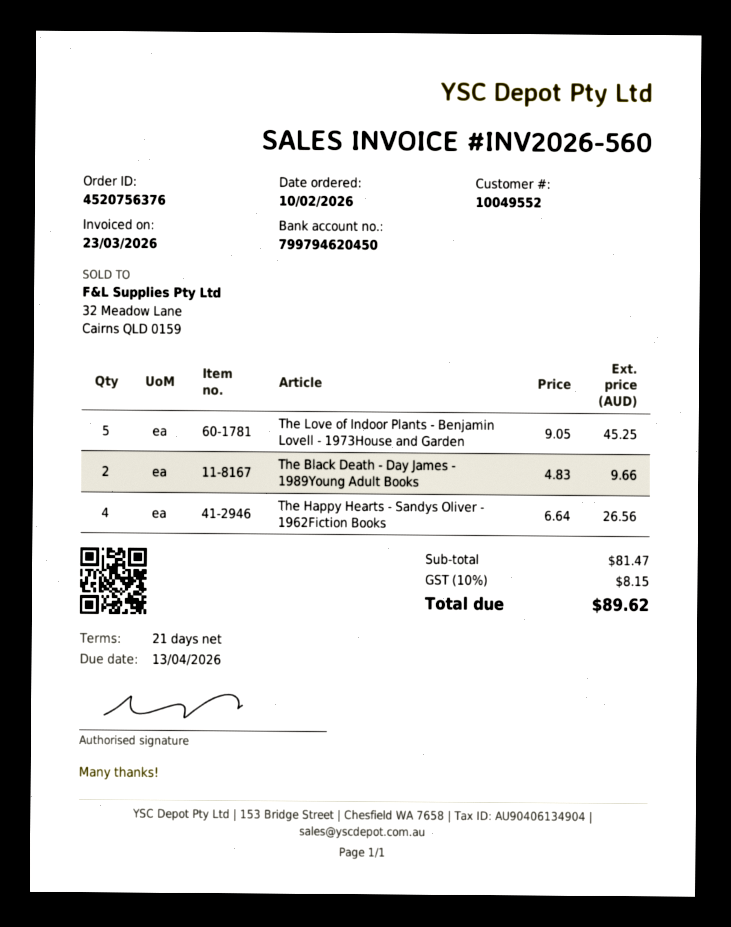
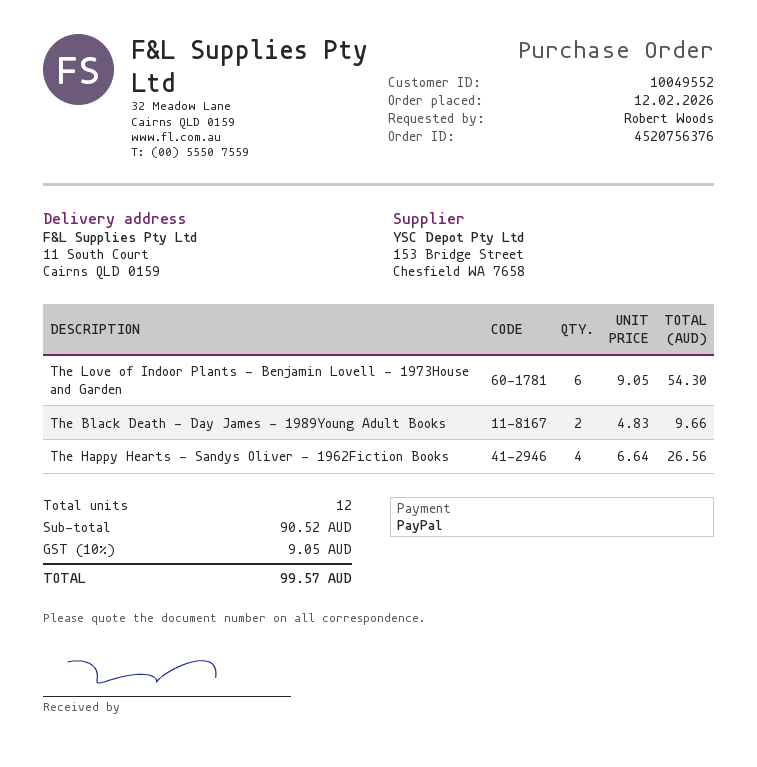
order date: 2026-02-10 -> 2026-02-12
The Love of Indoor Plants - Benjamin Lovell - 1973House and Garden: 5 x 9.05 = 45.25 -> 6 x 9.05 = 54.30
subtotal: 81.47 -> 90.52
tax: 10% = 8.15 -> 10% = 9.05
total: 89.62 -> 99.57

